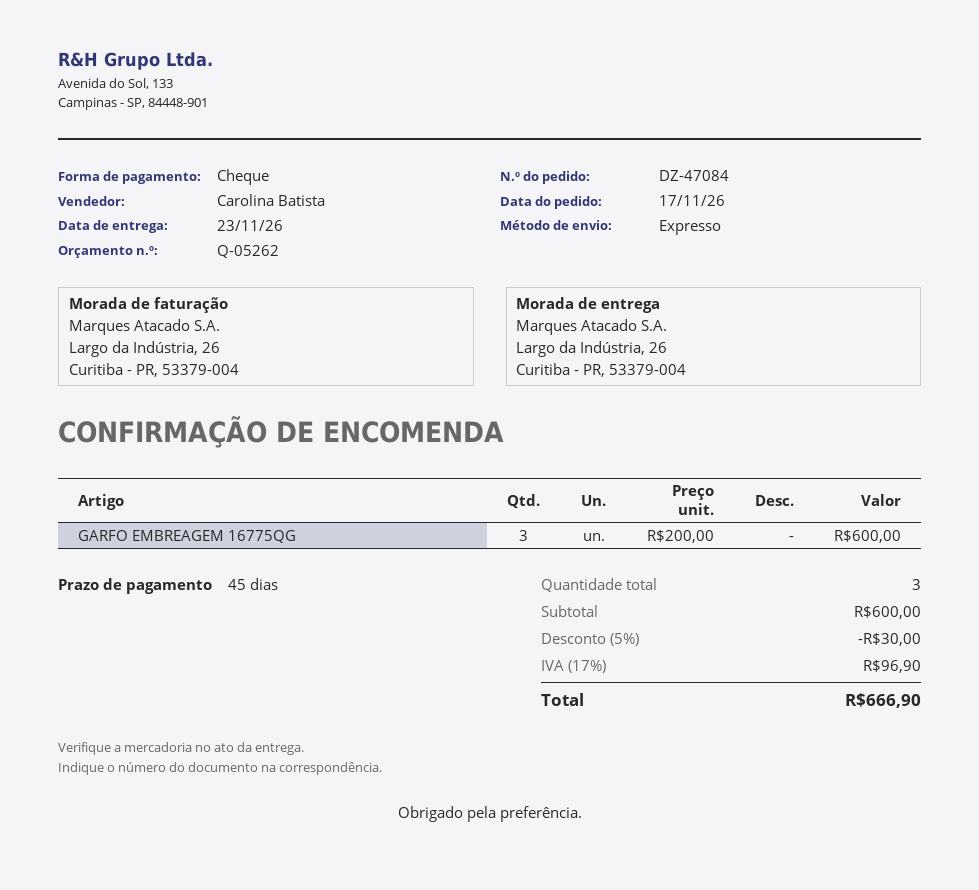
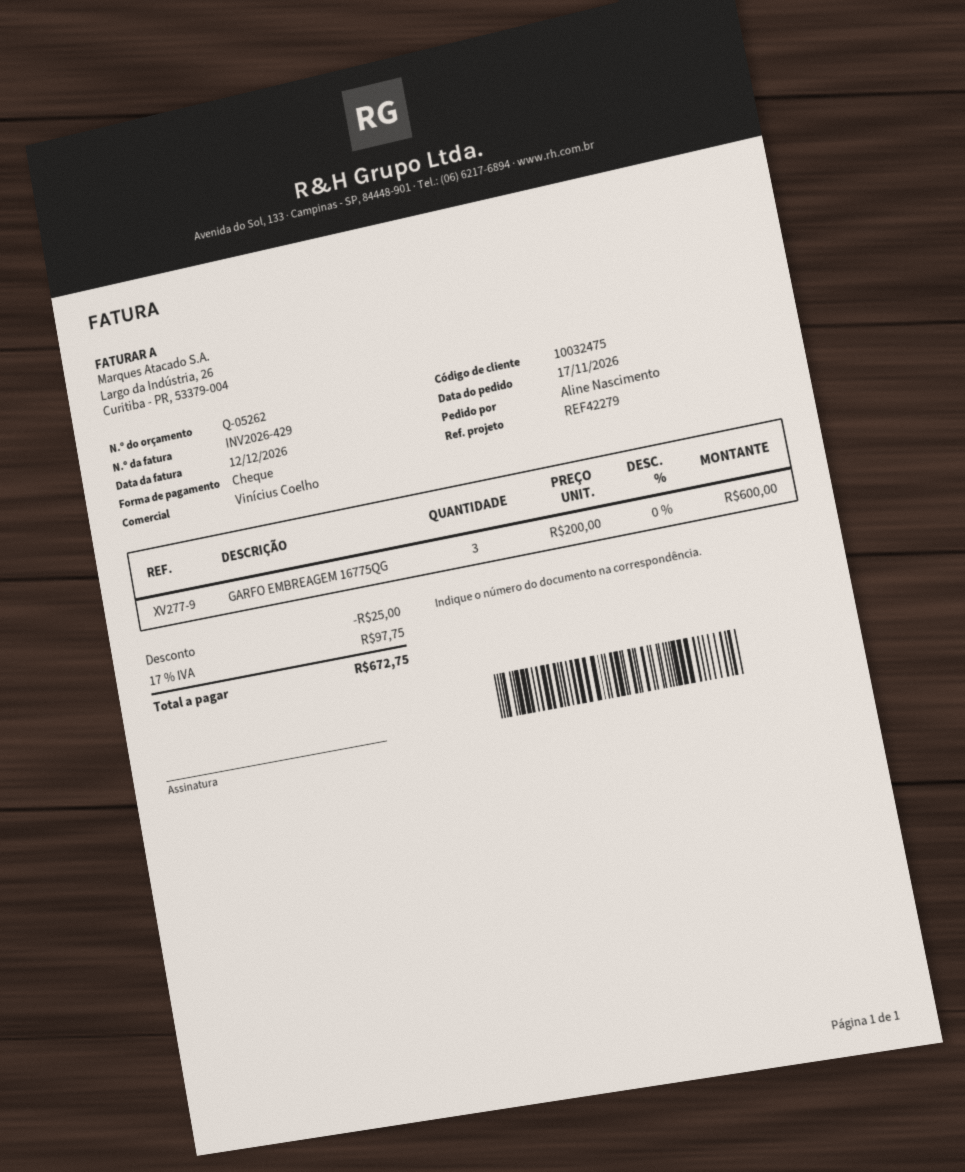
sales rep: Carolina Batista -> Vinícius Coelho
discount: 30.00 -> 25.00
tax: 17% = 96.90 -> 17% = 97.75
total: 666.90 -> 672.75

